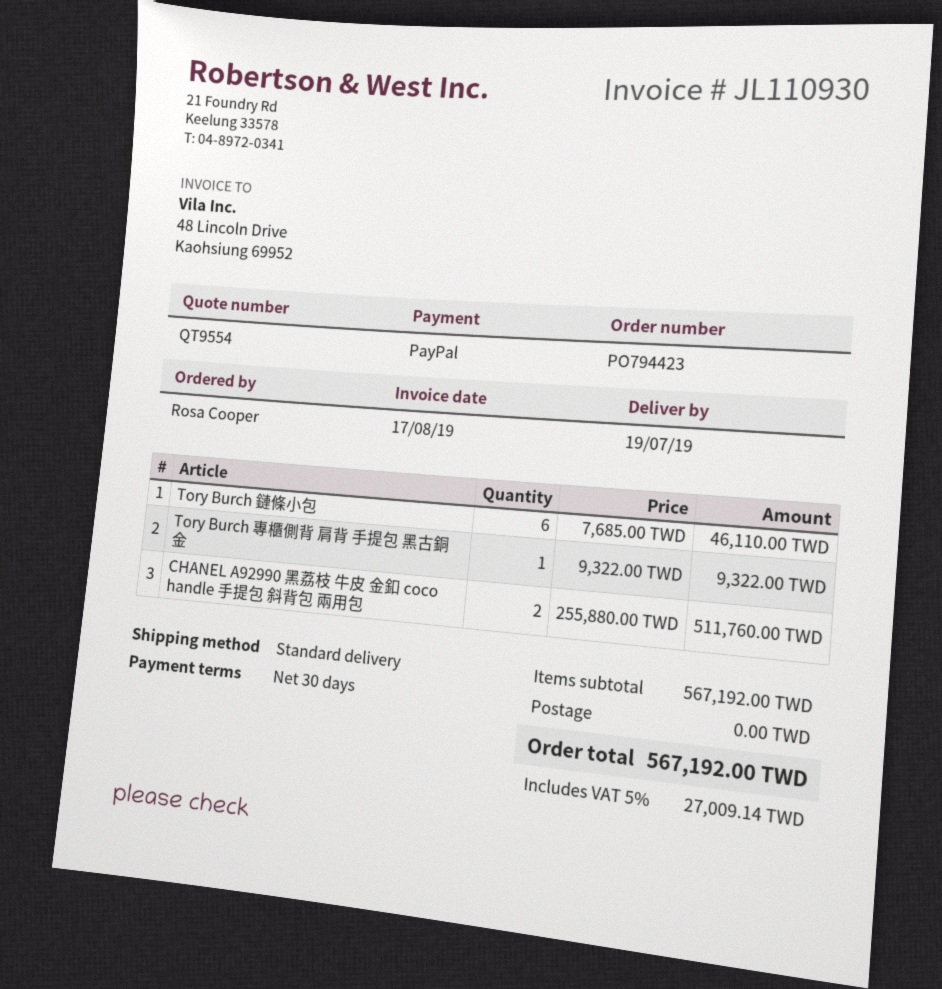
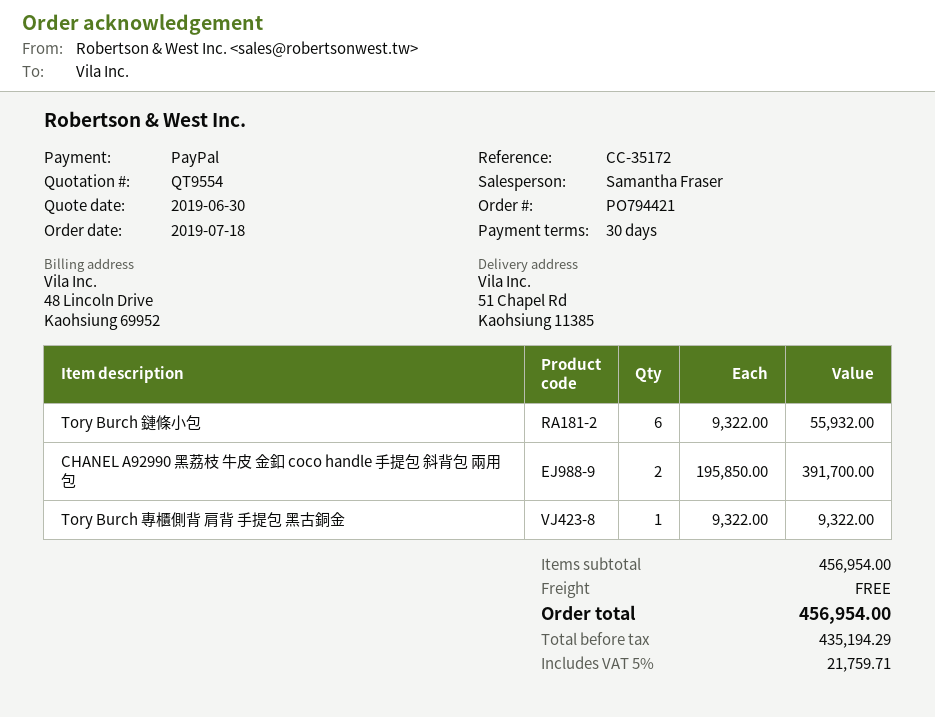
order number: PO794423 -> PO794421
Tory Burch 鏈條小包: 6 x 7685.00 = 46110.00 -> 6 x 9322.00 = 55932.00
CHANEL A92990 黑荔枝 牛皮 金釦 coco handle 手提包 斜背包 兩用包: 2 x 255880.00 = 511760.00 -> 2 x 195850.00 = 391700.00
subtotal: 567192.00 -> 456954.00
tax: 5% = 27009.14 -> 5% = 21759.71
total: 567192.00 -> 456954.00

